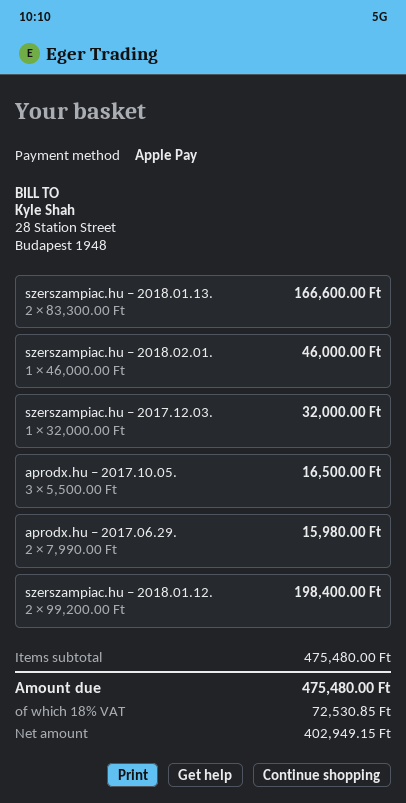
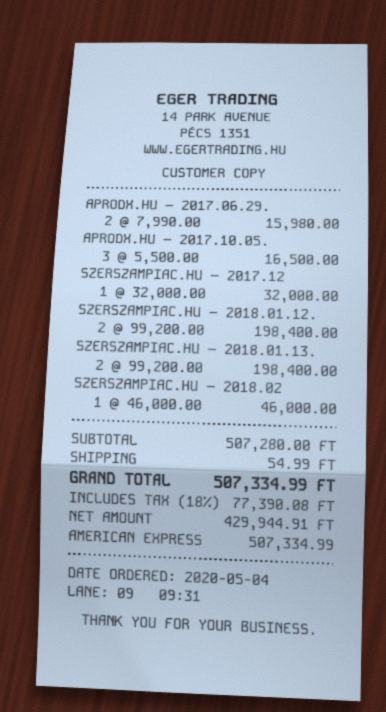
payment method: Apple Pay -> American Express
szerszampiac.hu – 2018.01.13.: 2 x 83300.00 = 166600.00 -> 2 x 99200.00 = 198400.00
subtotal: 475480.00 -> 507280.00
shipping: none -> 54.99
net: 402949.15 -> 429944.91
tax: 18% = 72530.85 -> 18% = 77390.08
total: 475480.00 -> 507334.99

